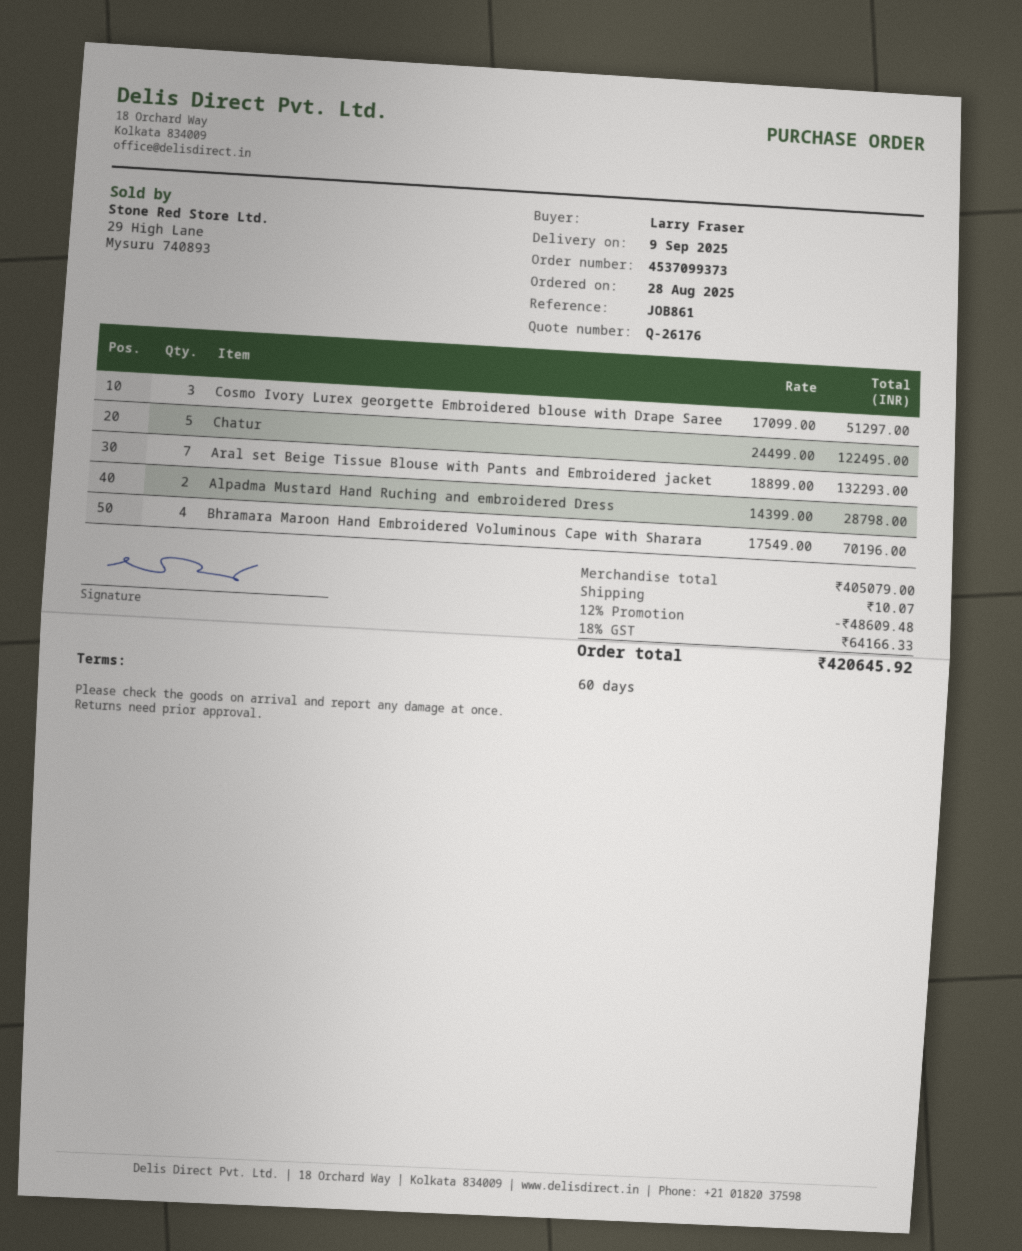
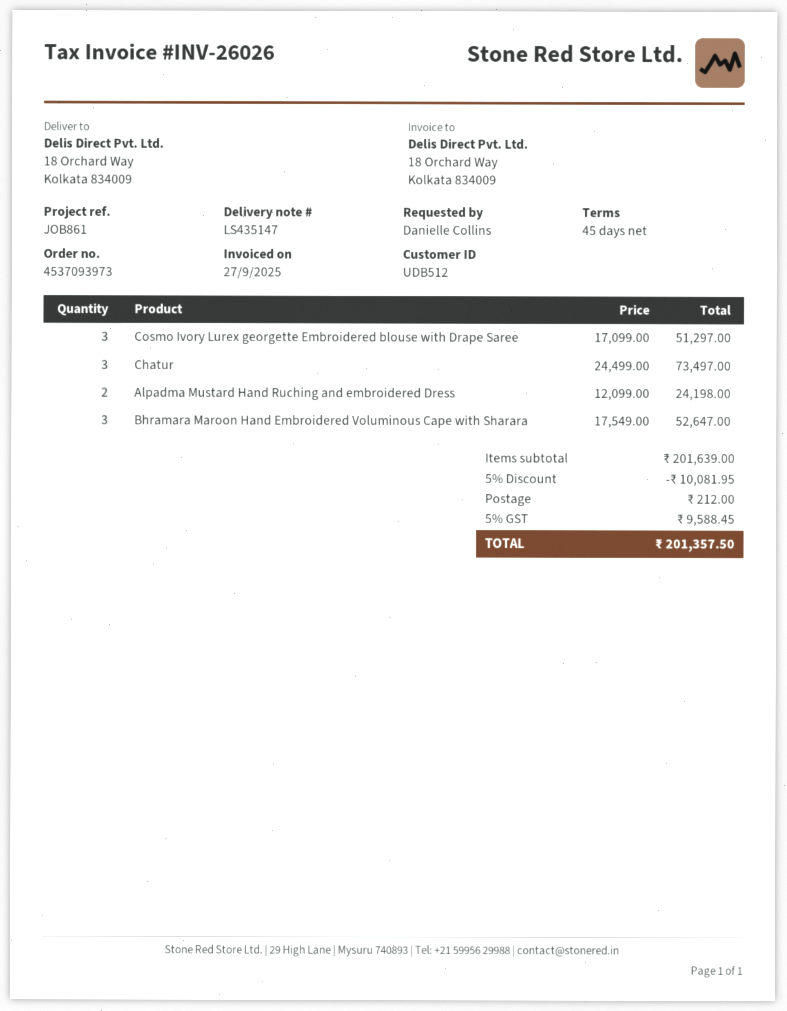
order number: 4537099373 -> 4537093973
payment terms: 60 days -> 45 days
ordered by: Larry Fraser -> Danielle Collins
Chatur: 5 x 24499.00 = 122495.00 -> 3 x 24499.00 = 73497.00
Aral set Beige Tissue Blouse with Pants and Embroidered jacket: 7 x 18899.00 = 132293.00 -> none
Alpadma Mustard Hand Ruching and embroidered Dress: 2 x 14399.00 = 28798.00 -> 2 x 12099.00 = 24198.00
Bhramara Maroon Hand Embroidered Voluminous Cape with Sharara: 4 x 17549.00 = 70196.00 -> 3 x 17549.00 = 52647.00
subtotal: 405079.00 -> 201639.00
discount: 12% = 48609.48 -> 5% = 10081.95
shipping: 10.07 -> 212.00
tax: 18% = 64166.33 -> 5% = 9588.45
total: 420645.92 -> 201357.50

